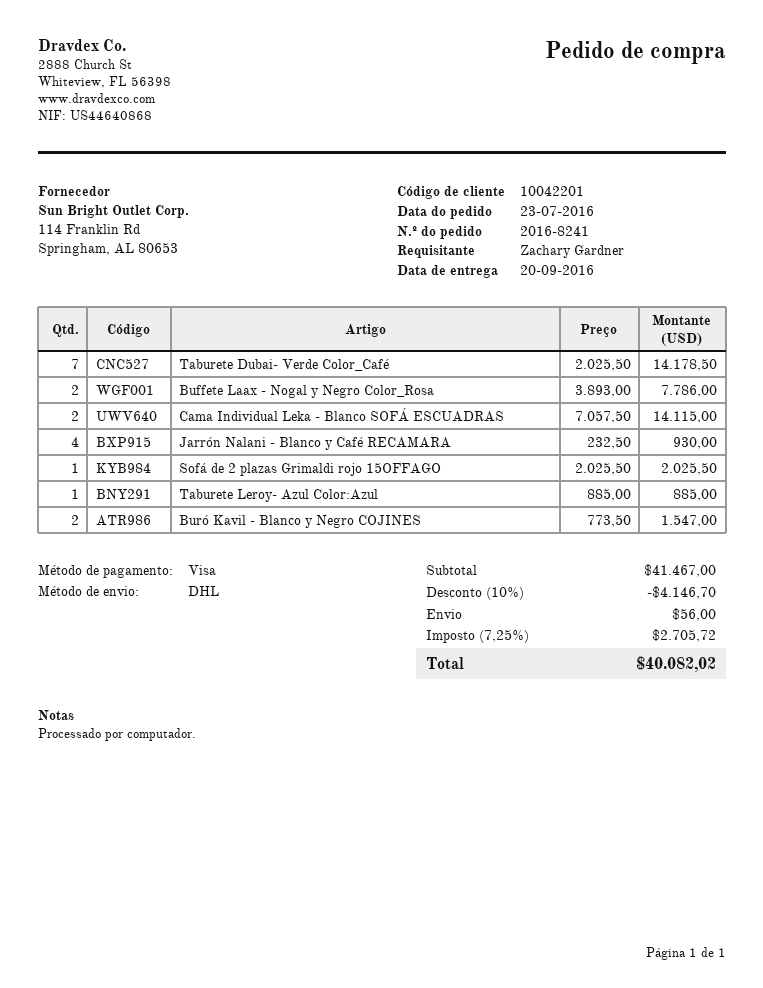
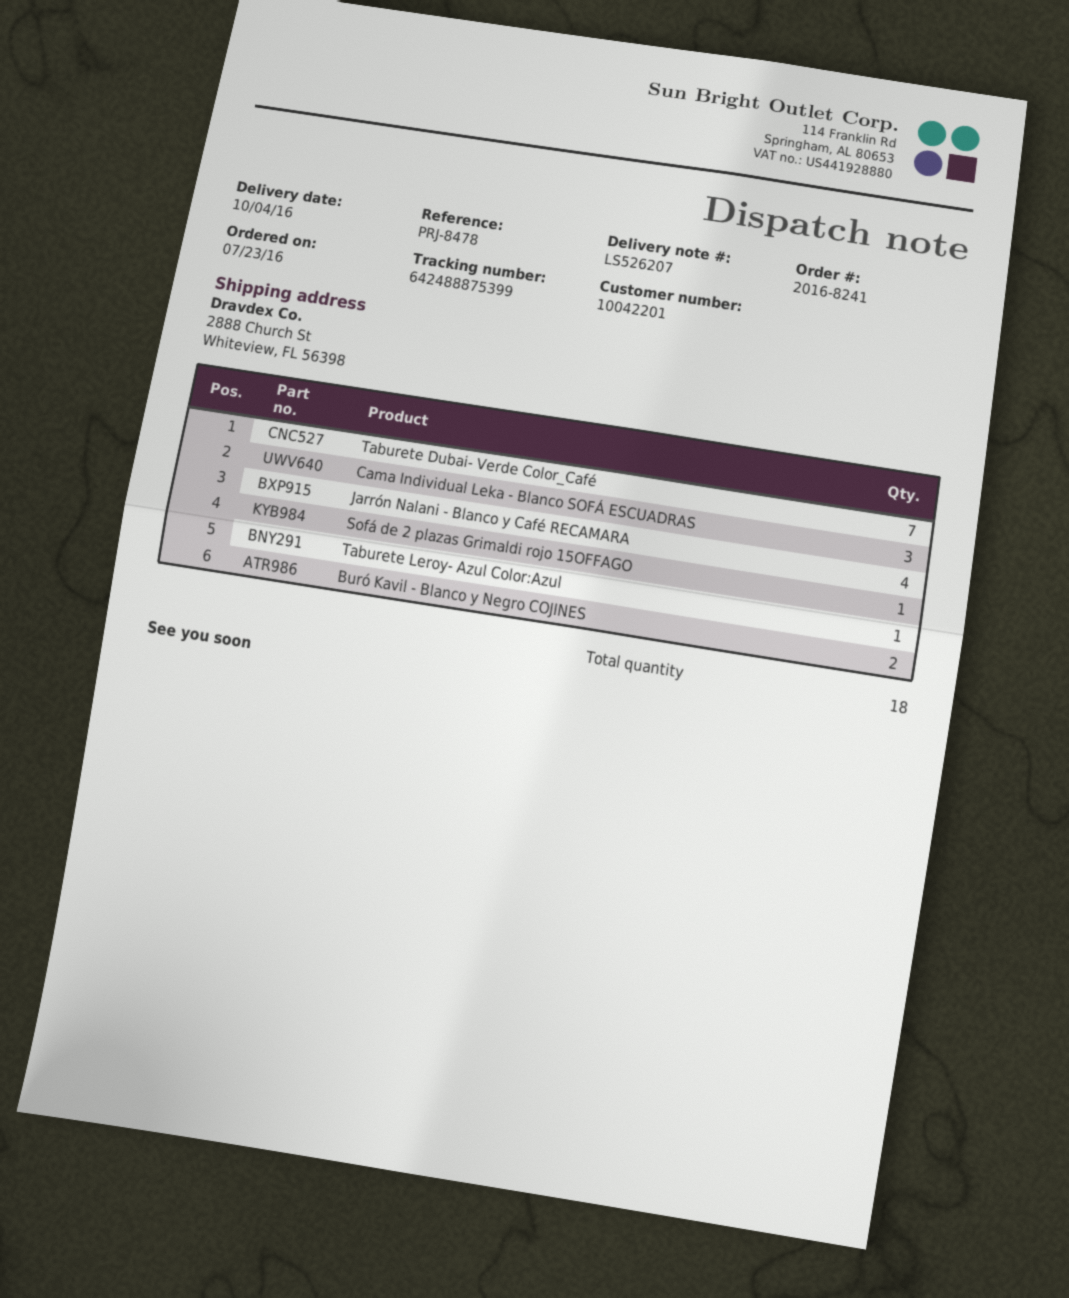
delivery date: 2016-09-20 -> 2016-10-04
Buffete Laax - Nogal y Negro Color_Rosa: 2 -> none
Cama Individual Leka - Blanco SOFÁ ESCUADRAS: 2 -> 3

